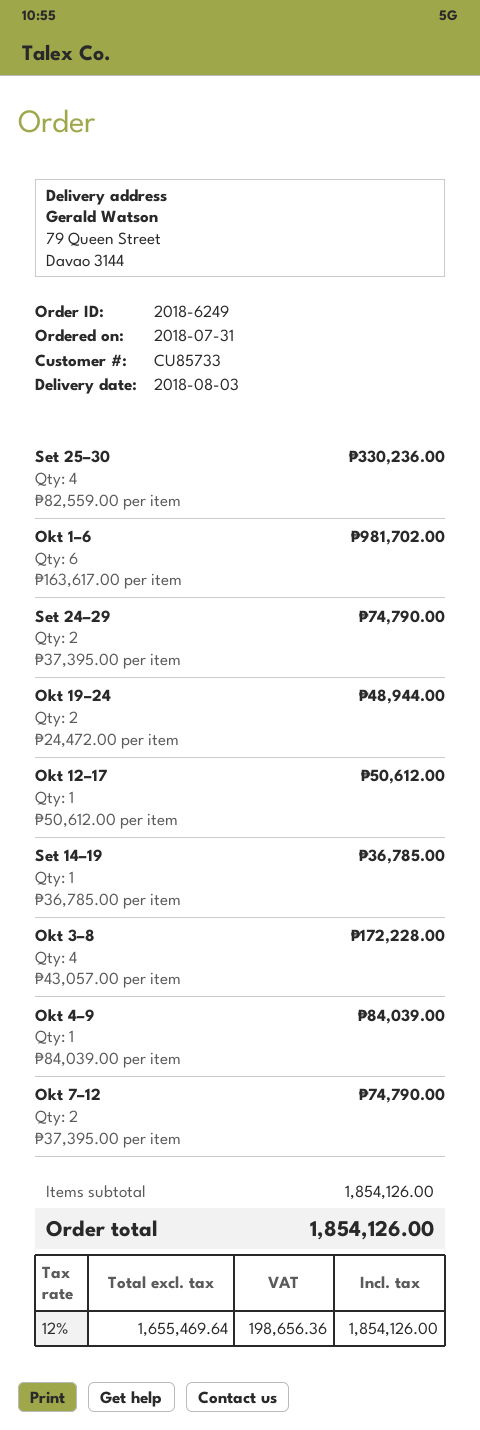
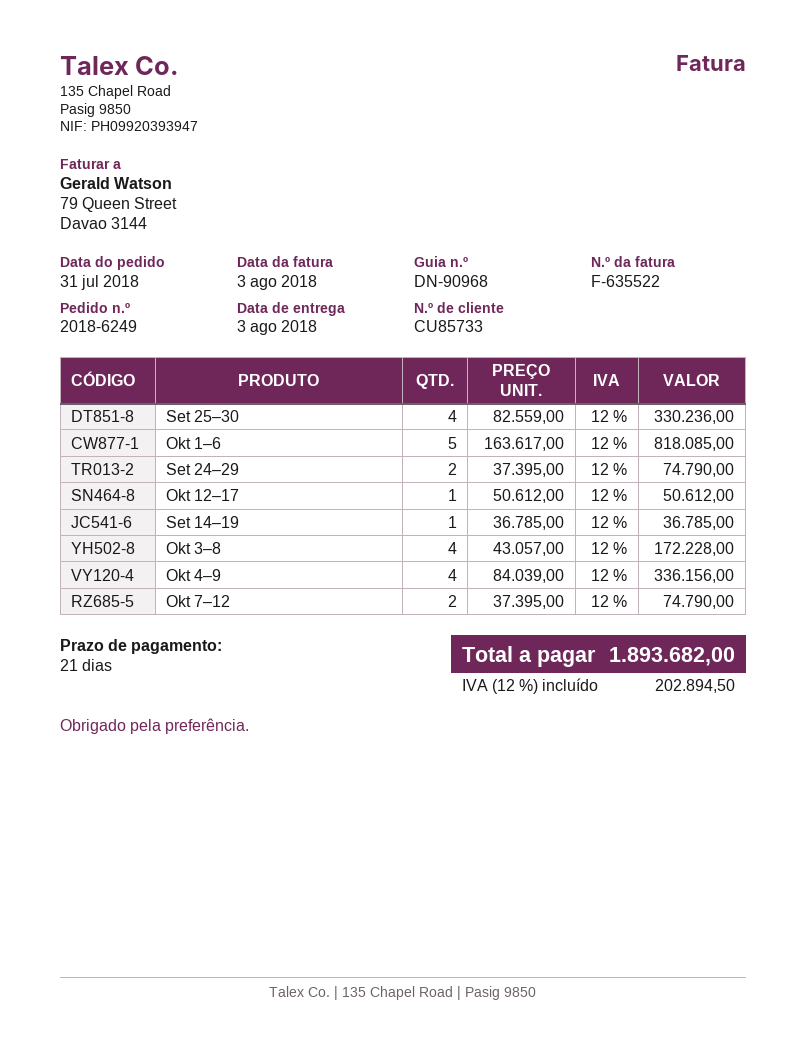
Okt 1–6: 6 x 163617.00 = 981702.00 -> 5 x 163617.00 = 818085.00
Okt 19–24: 2 x 24472.00 = 48944.00 -> none
Okt 4–9: 1 x 84039.00 = 84039.00 -> 4 x 84039.00 = 336156.00
tax: 12% = 198656.36 -> 12% = 202894.50
total: 1854126.00 -> 1893682.00

